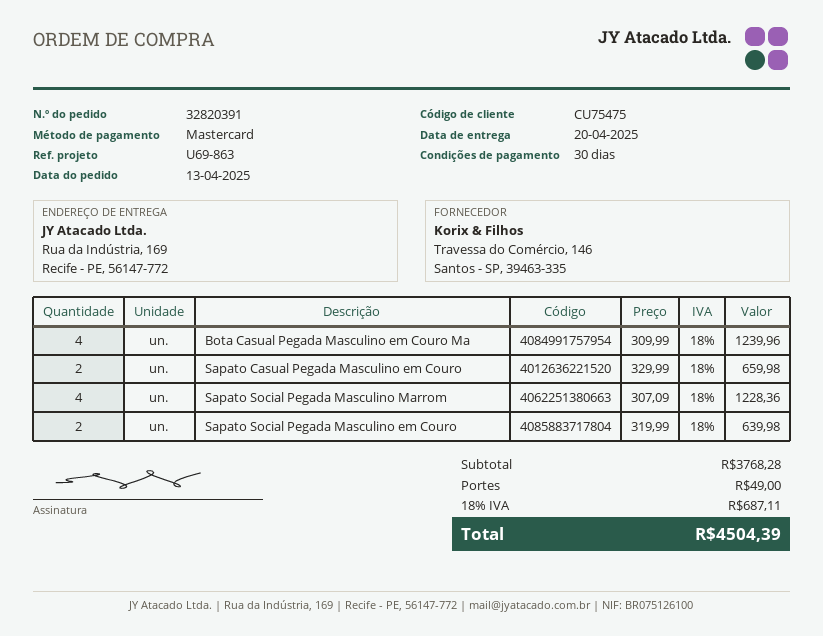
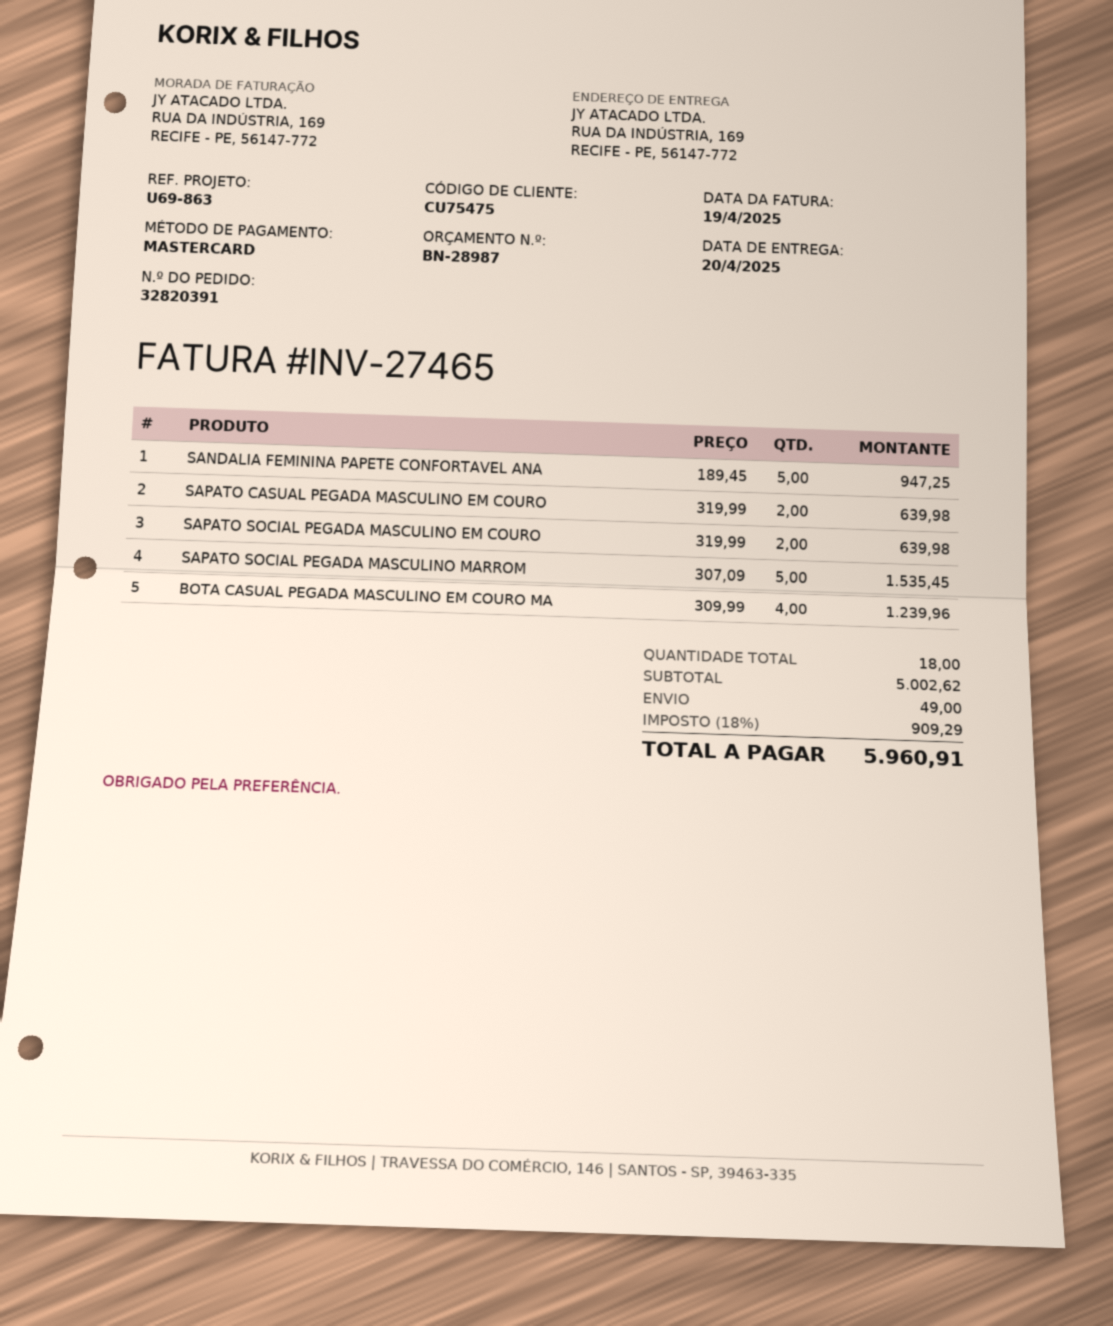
Sapato Casual Pegada Masculino em Couro: 2 x 329.99 = 659.98 -> 2 x 319.99 = 639.98
Sapato Social Pegada Masculino Marrom: 4 x 307.09 = 1228.36 -> 5 x 307.09 = 1535.45
SANDALIA FEMININA PAPETE CONFORTAVEL ANA: none -> 5 x 189.45 = 947.25
subtotal: 3768.28 -> 5002.62
tax: 18% = 687.11 -> 18% = 909.29
total: 4504.39 -> 5960.91

